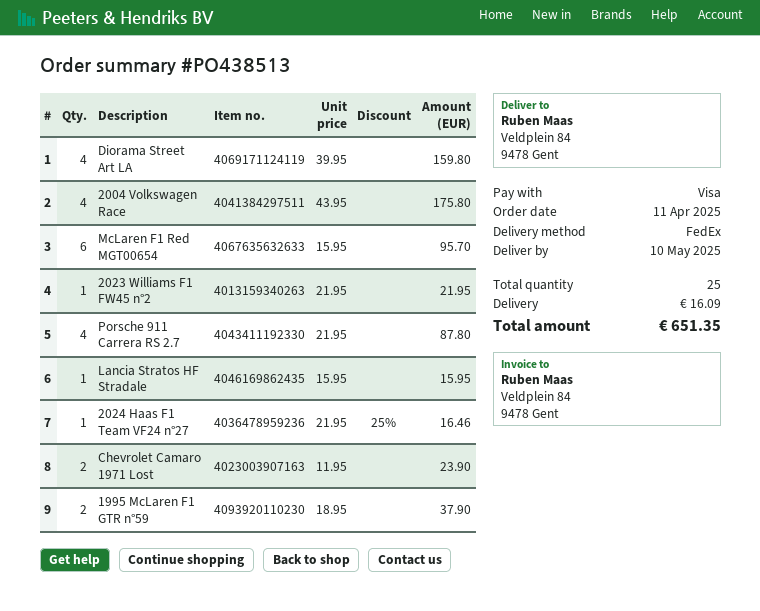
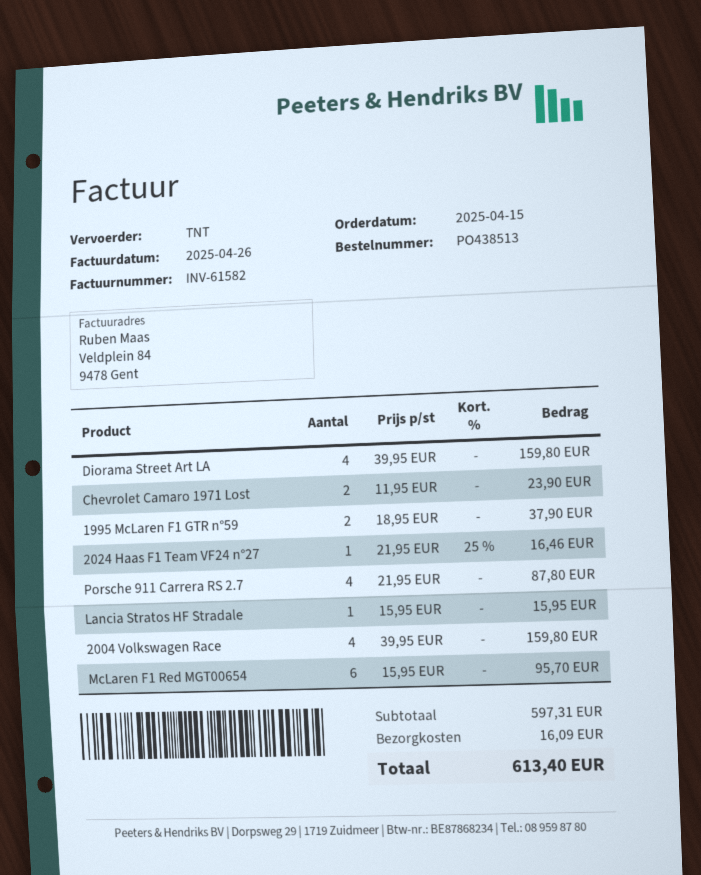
order date: 2025-04-11 -> 2025-04-15
shipping method: FedEx -> TNT
2004 Volkswagen Race: 4 x 43.95 = 175.80 -> 4 x 39.95 = 159.80
2023 Williams F1 FW45 n°2: 1 x 21.95 = 21.95 -> none
total: 651.35 -> 613.40

